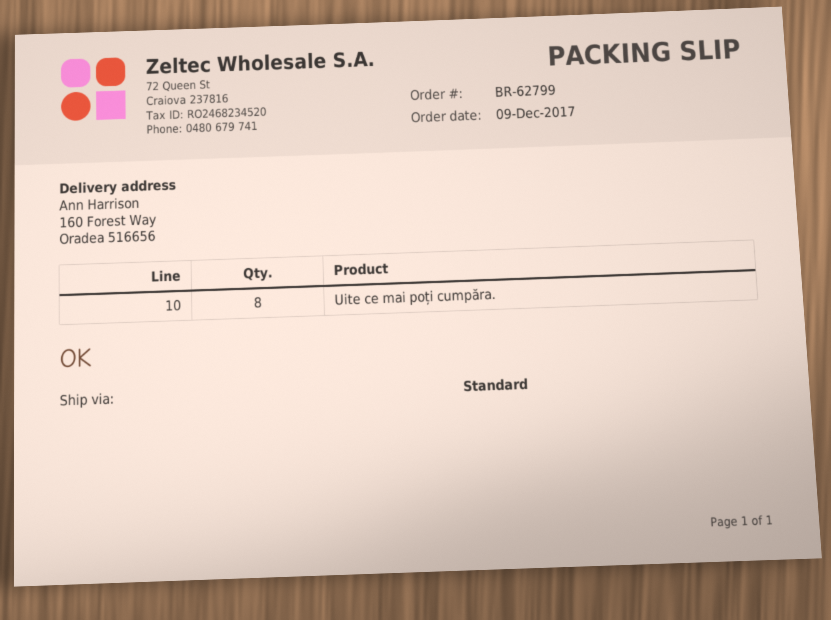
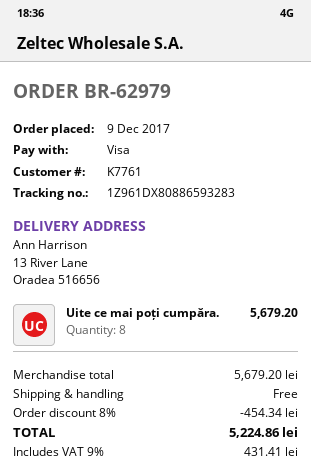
order number: BR-62799 -> BR-62979
ship to: 160 Forest Way, Oradea 516656 -> 13 River Lane, Oradea 516656

